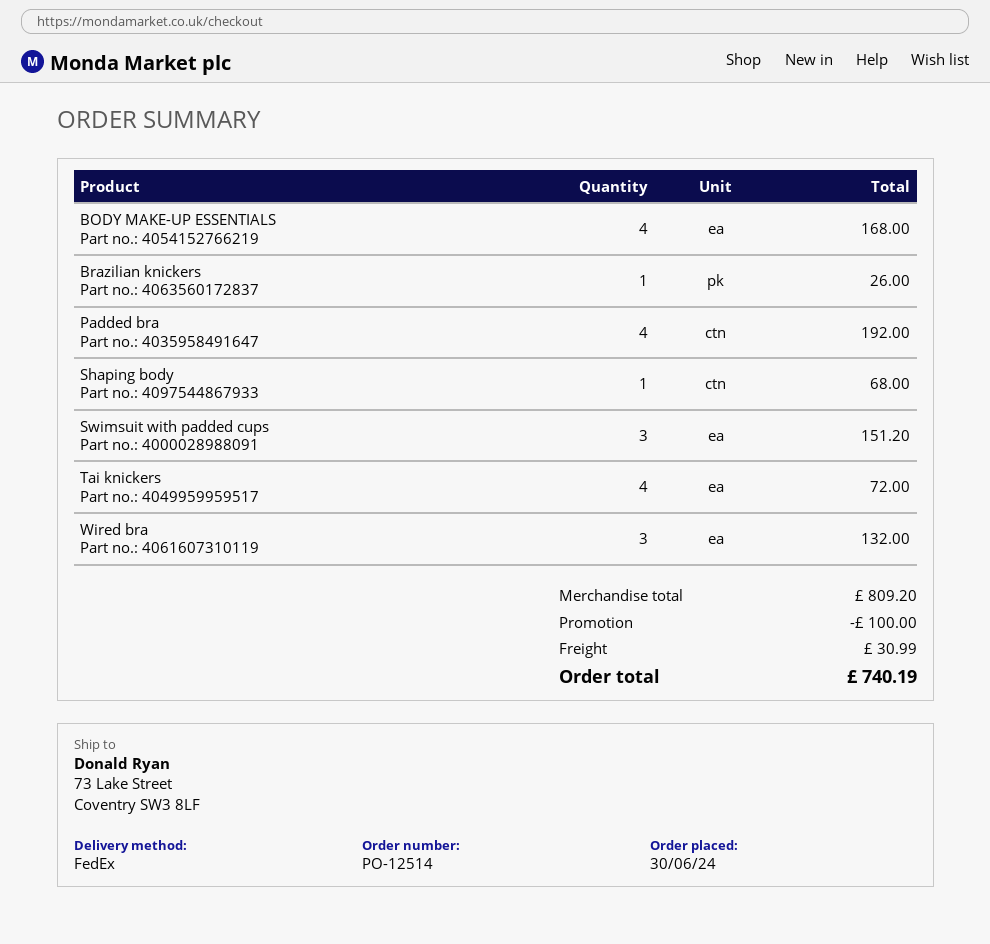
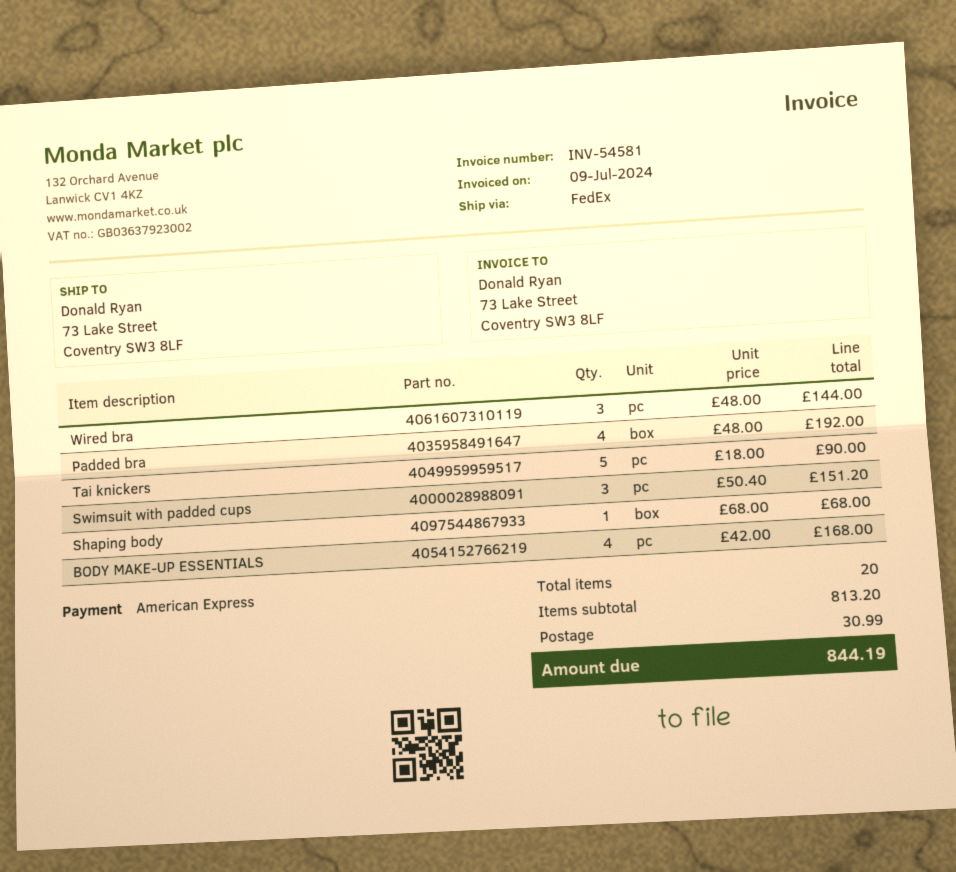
Brazilian knickers: 1 for 26.00 -> none
Tai knickers: 4 for 72.00 -> 5 for 90.00
Wired bra: 3 for 132.00 -> 3 for 144.00
subtotal: 809.20 -> 813.20
discount: 100.00 -> none
total: 740.19 -> 844.19

